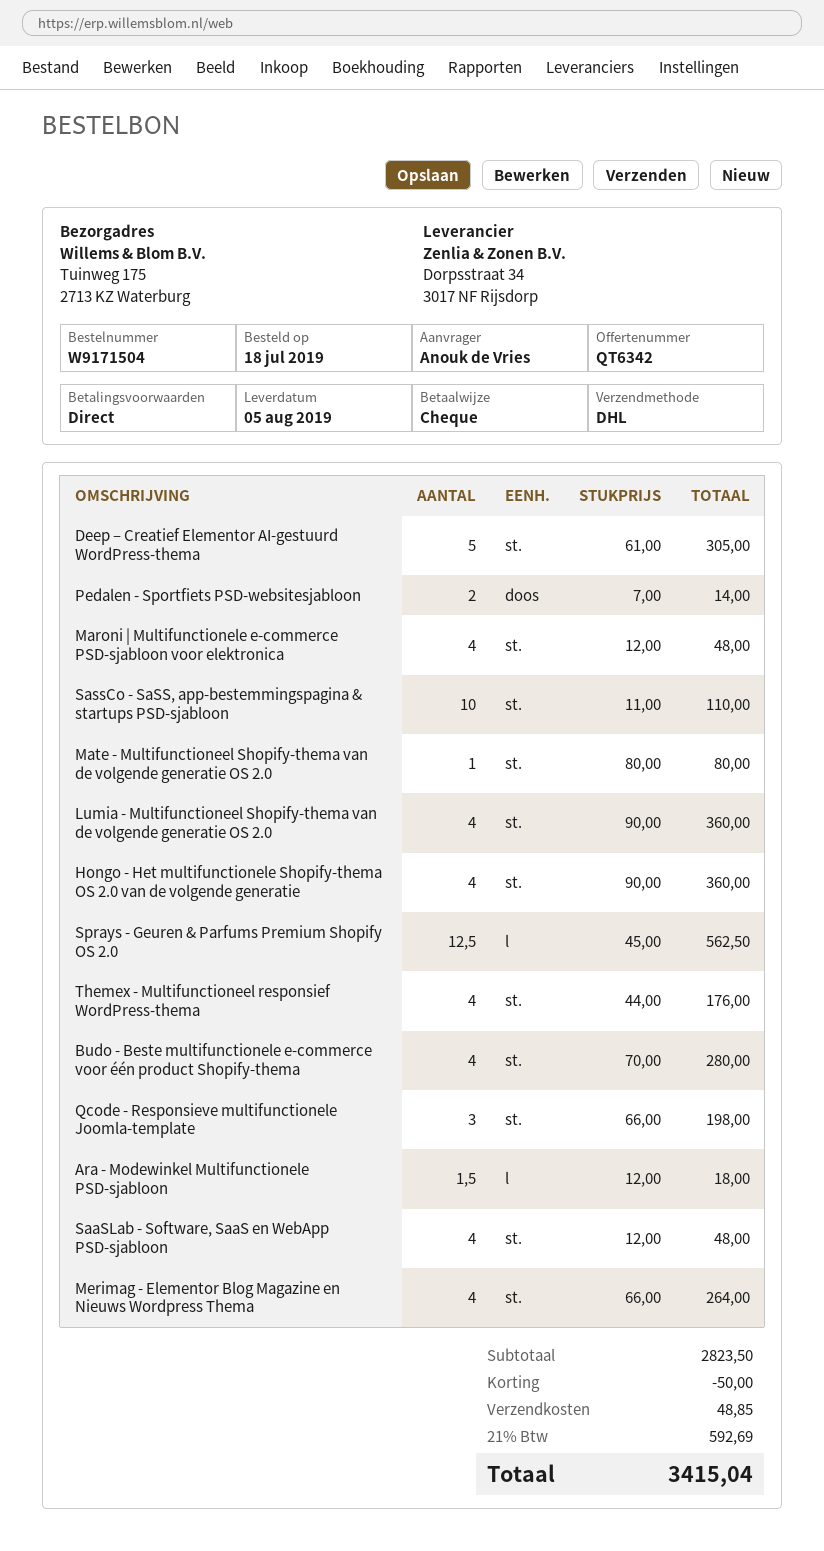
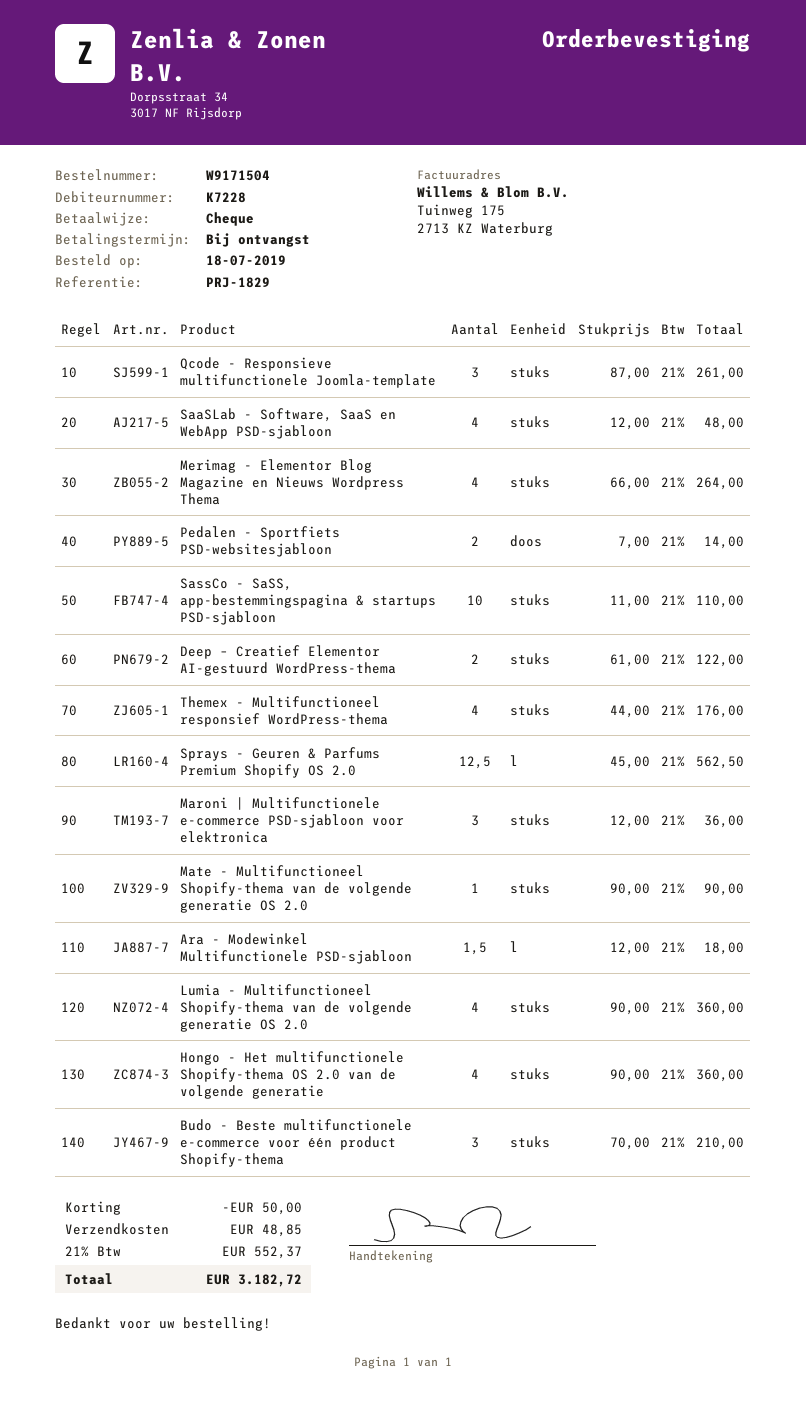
Deep – Creatief Elementor AI-gestuurd WordPress-thema: 5 x 61.00 = 305.00 -> 2 x 61.00 = 122.00
Maroni | Multifunctionele e-commerce PSD-sjabloon voor elektronica: 4 x 12.00 = 48.00 -> 3 x 12.00 = 36.00
Mate - Multifunctioneel Shopify-thema van de volgende generatie OS 2.0: 1 x 80.00 = 80.00 -> 1 x 90.00 = 90.00
Budo - Beste multifunctionele e-commerce voor één product Shopify-thema: 4 x 70.00 = 280.00 -> 3 x 70.00 = 210.00
Qcode - Responsieve multifunctionele Joomla-template: 3 x 66.00 = 198.00 -> 3 x 87.00 = 261.00
tax: 21% = 592.69 -> 21% = 552.37
total: 3415.04 -> 3182.72

